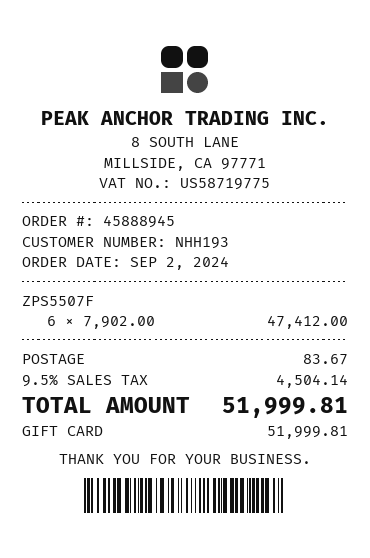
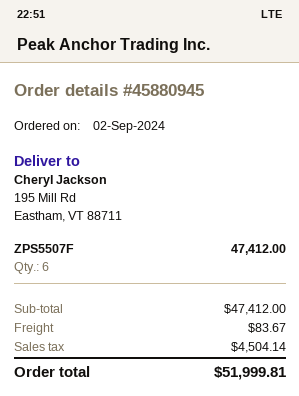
order number: 45888945 -> 45880945

